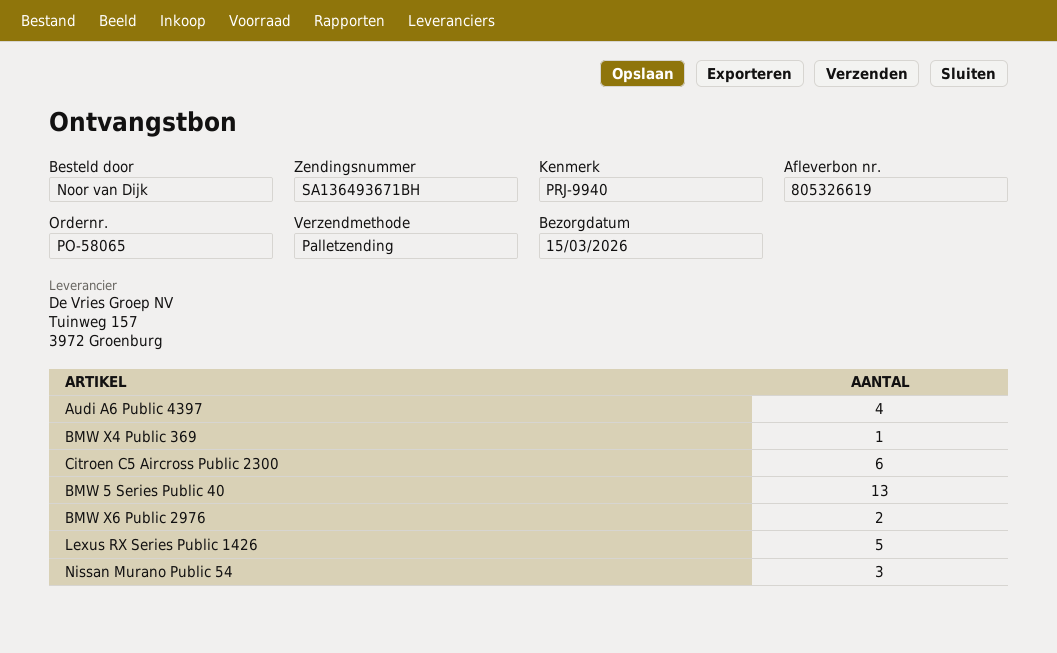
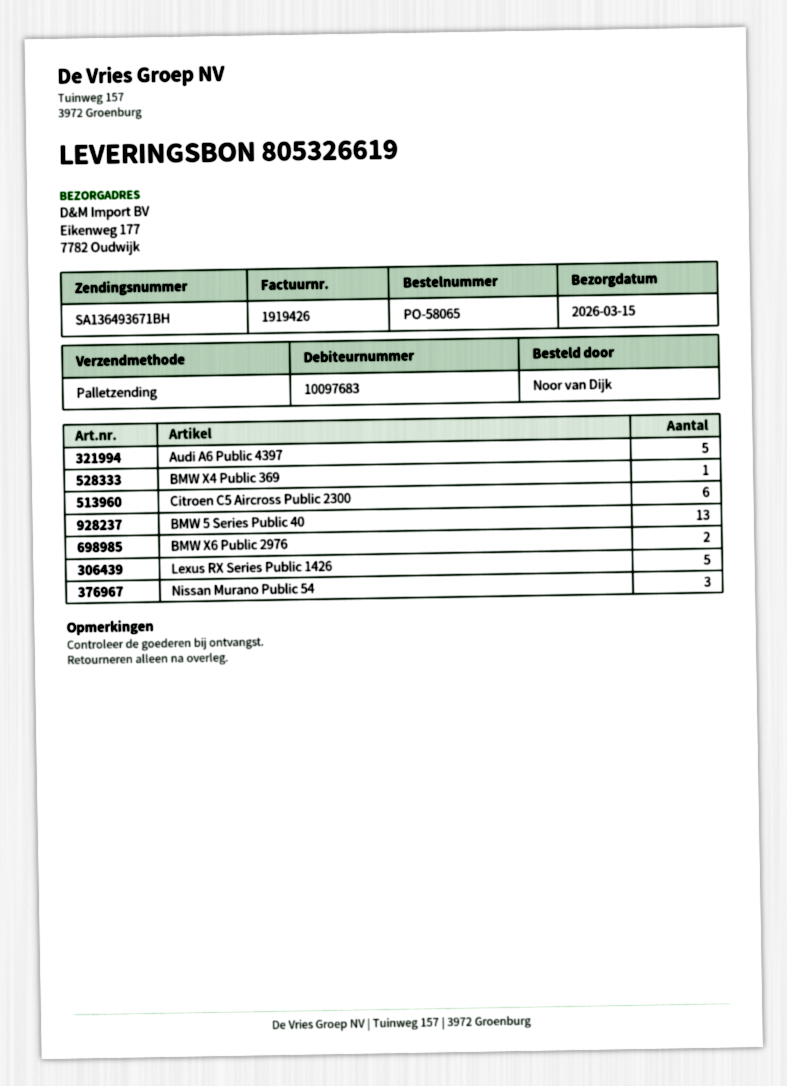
Audi A6 Public 4397: 4 -> 5

